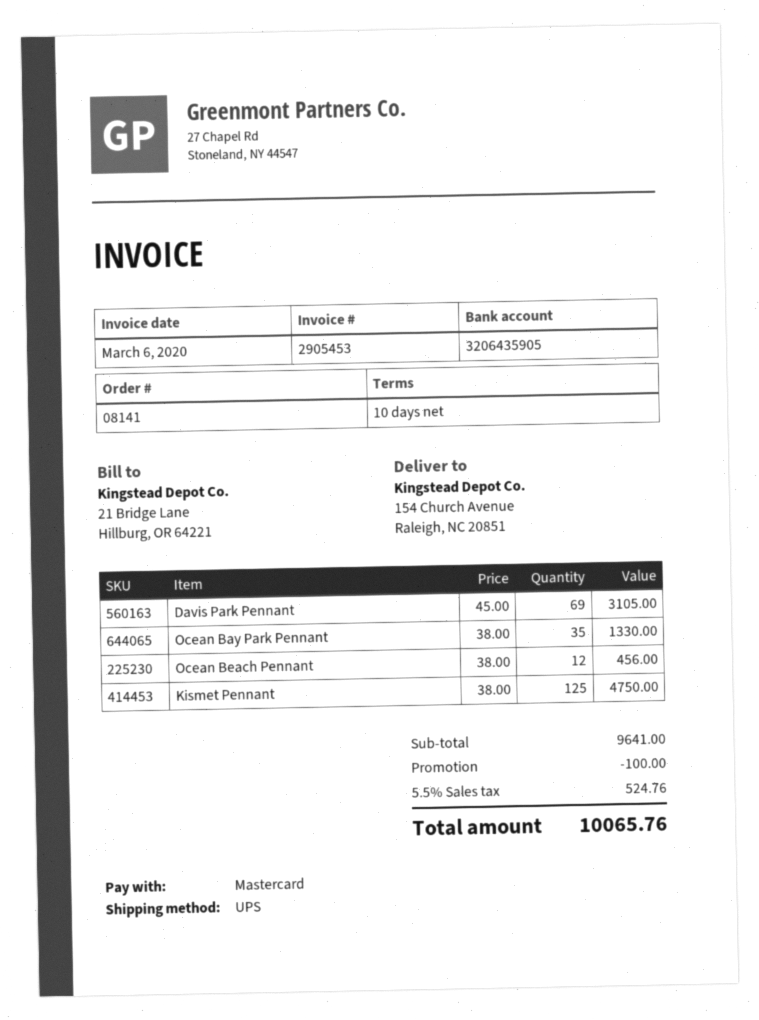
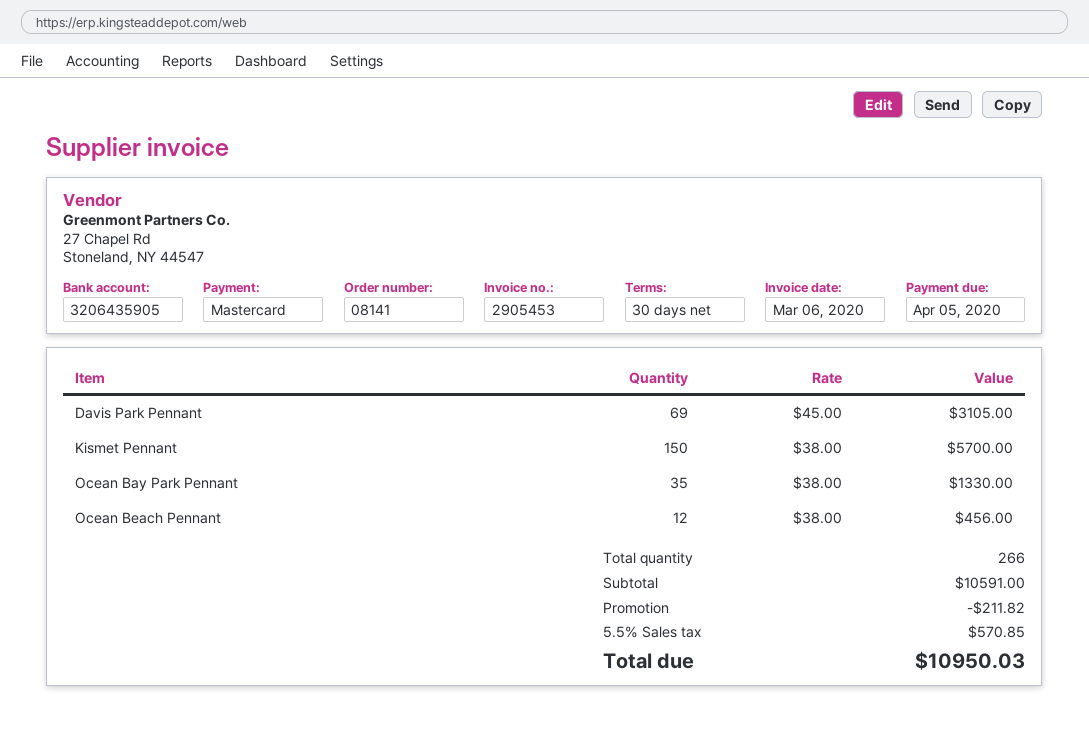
payment terms: 10 days -> 30 days
Kismet Pennant: 125 x 38.00 = 4750.00 -> 150 x 38.00 = 5700.00
subtotal: 9641.00 -> 10591.00
discount: 100.00 -> 211.82
tax: 5.5% = 524.76 -> 5.5% = 570.85
total: 10065.76 -> 10950.03

